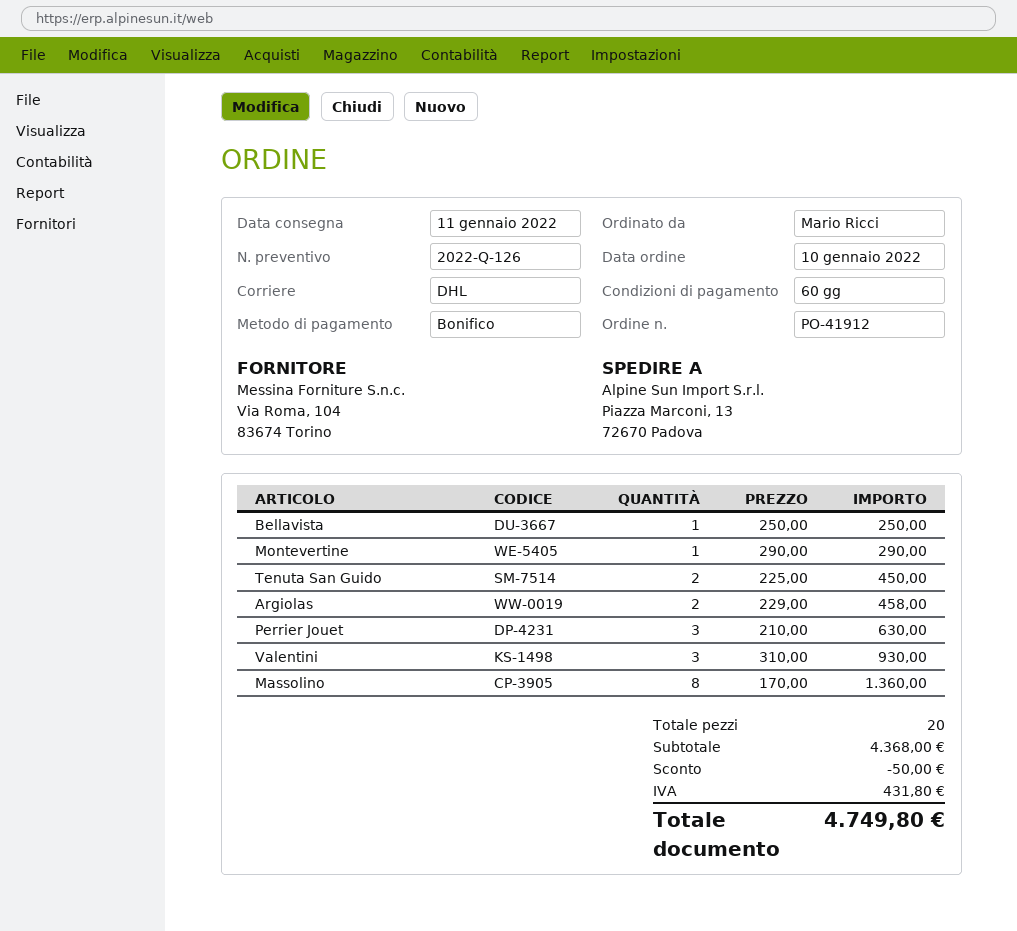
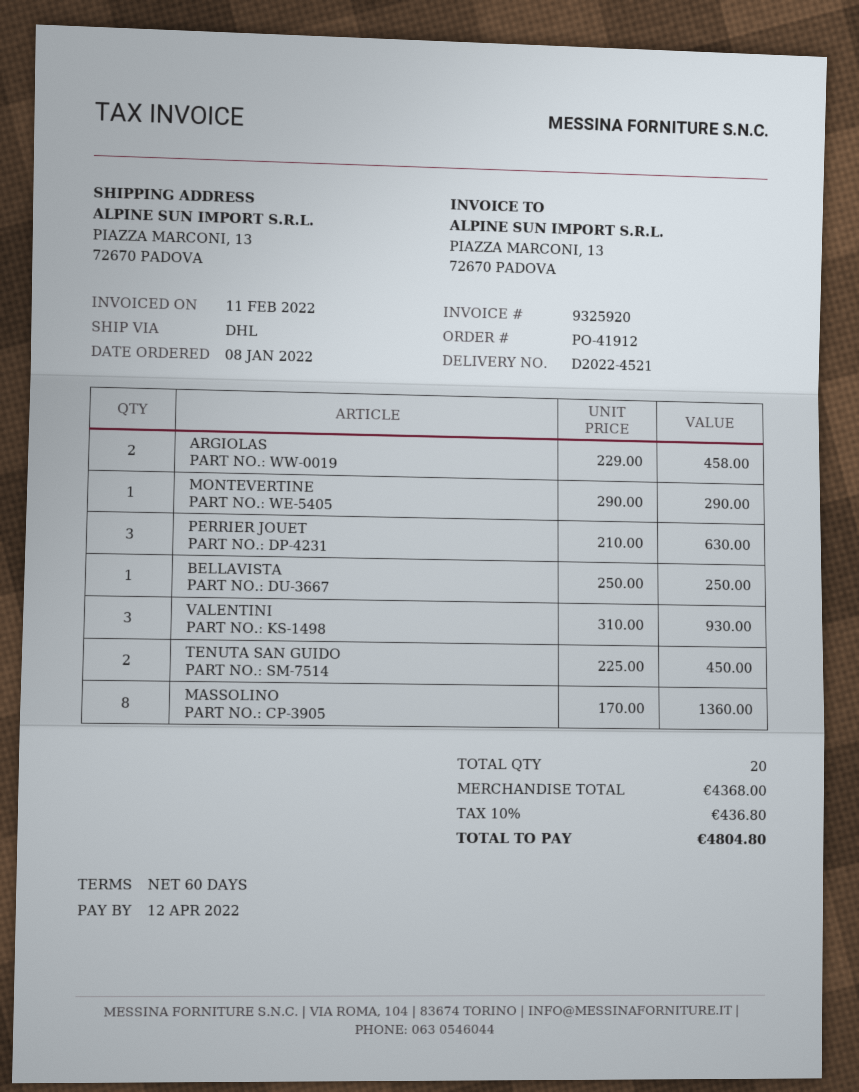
order date: 2022-01-10 -> 2022-01-08
discount: 50.00 -> none
tax: 431.80 -> 436.80
total: 4749.80 -> 4804.80

